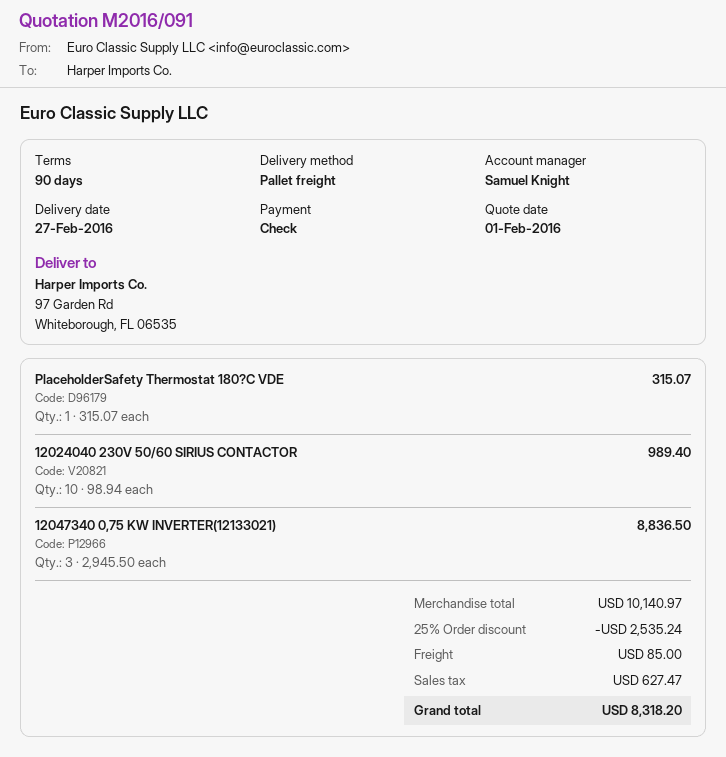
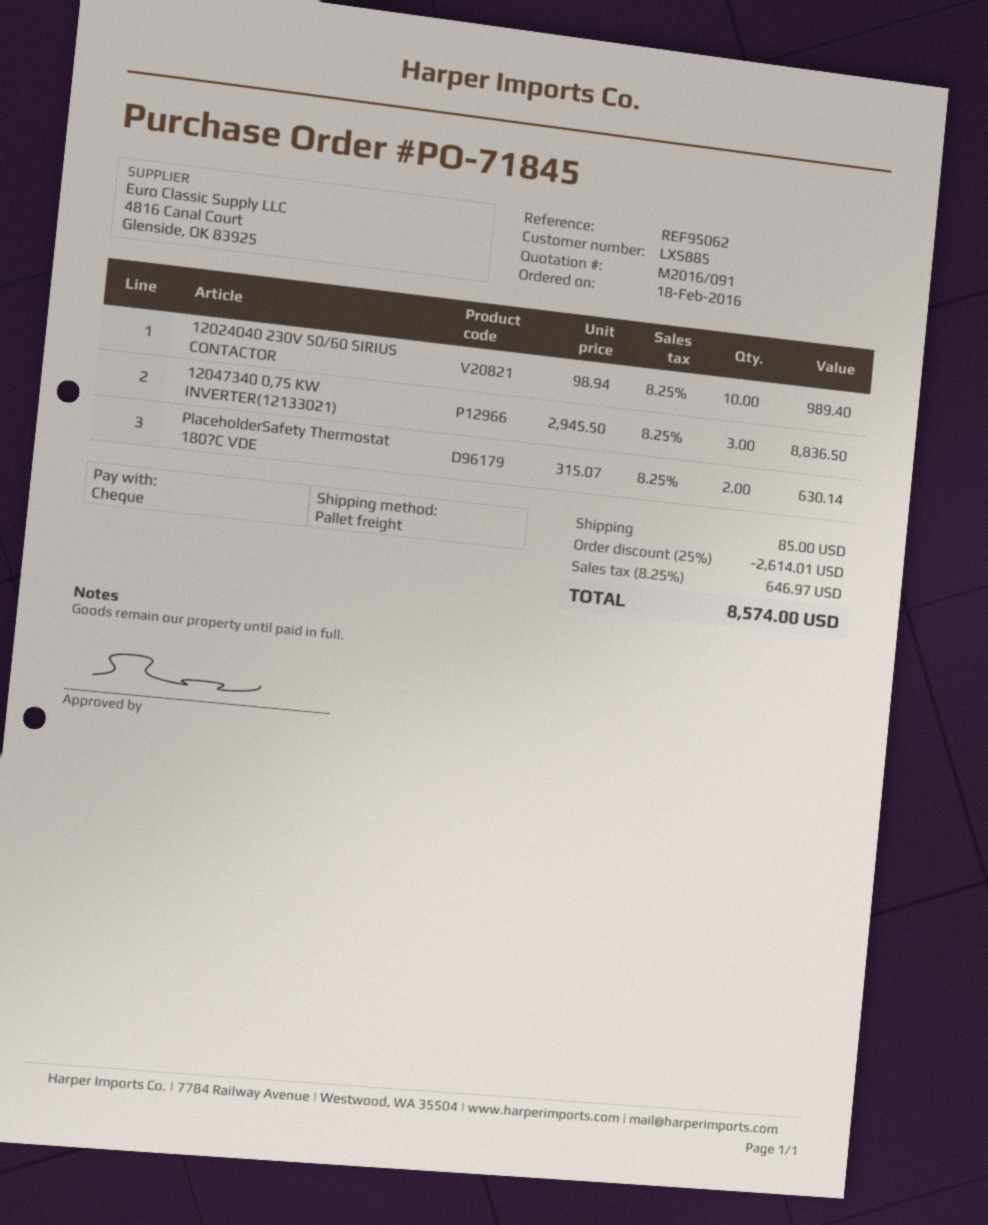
PlaceholderSafety Thermostat 180?C VDE: 1 x 315.07 = 315.07 -> 2 x 315.07 = 630.14
discount: 25% = 2535.24 -> 25% = 2614.01
tax: 627.47 -> 646.97
total: 8318.20 -> 8574.00

